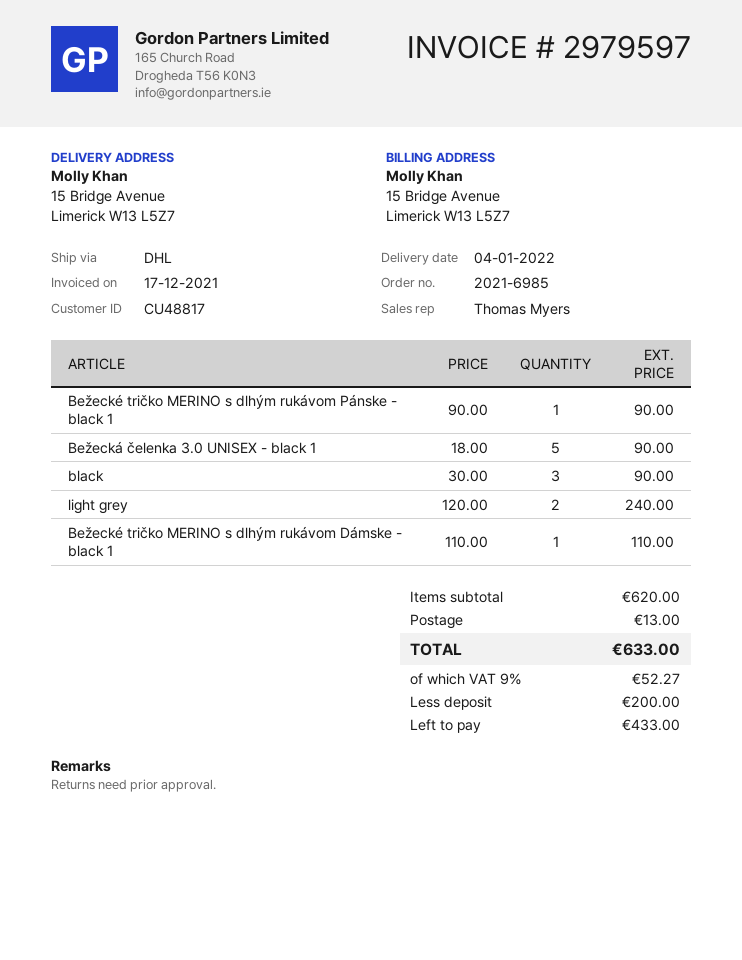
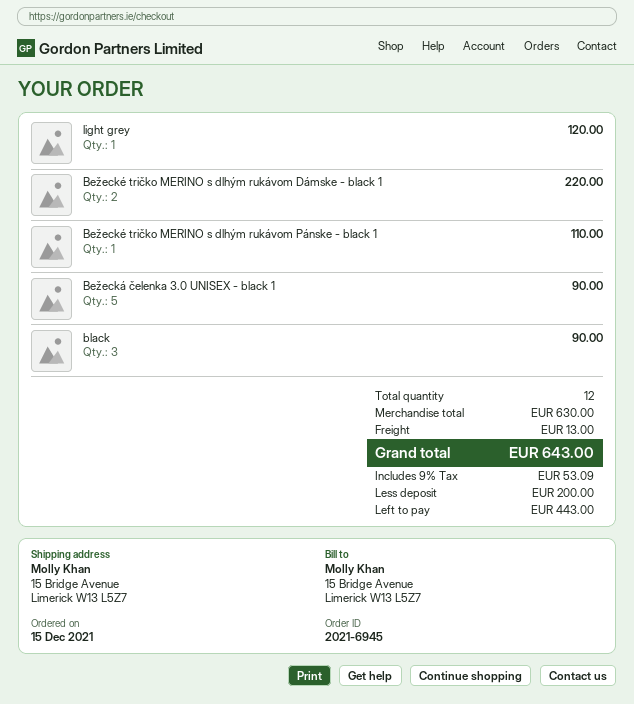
order number: 2021-6985 -> 2021-6945
Bežecké tričko MERINO s dlhým rukávom Pánske - black 1: 1 for 90.00 -> 1 for 110.00
light grey: 2 for 240.00 -> 1 for 120.00
Bežecké tričko MERINO s dlhým rukávom Dámske - black 1: 1 for 110.00 -> 2 for 220.00
subtotal: 620.00 -> 630.00
tax: 9% = 52.27 -> 9% = 53.09
total: 633.00 -> 643.00
balance: 433.00 -> 443.00

